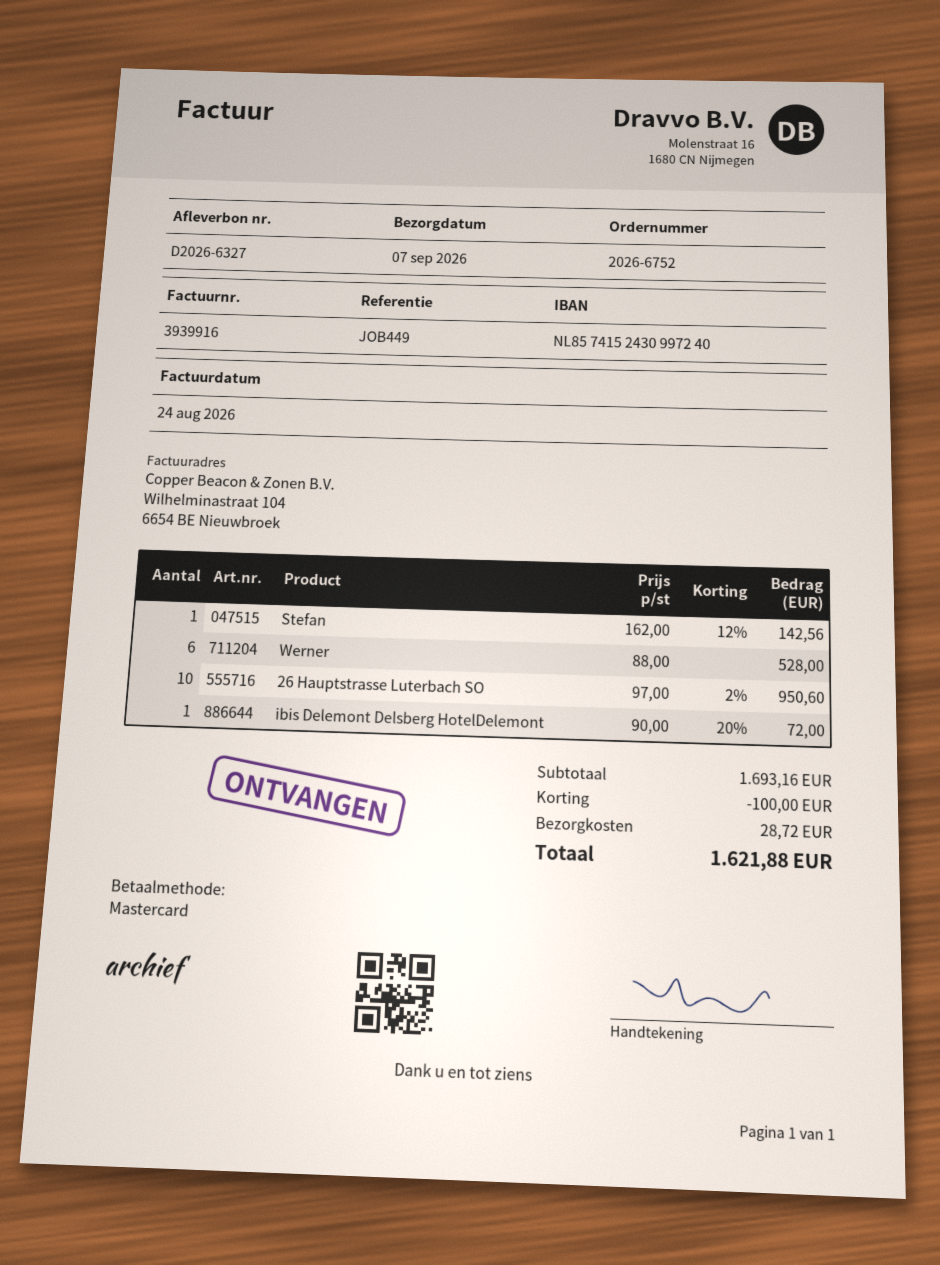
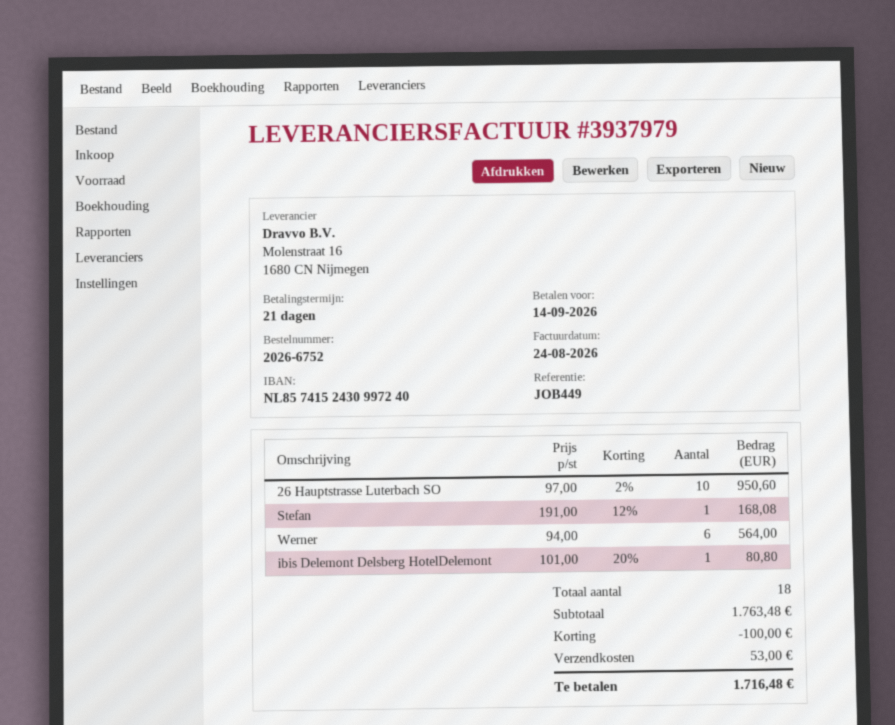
invoice number: 3939916 -> 3937979
Stefan: 1 x 162.00 - 12% = 142.56 -> 1 x 191.00 - 12% = 168.08
Werner: 6 x 88.00 = 528.00 -> 6 x 94.00 = 564.00
ibis Delemont Delsberg HotelDelemont: 1 x 90.00 - 20% = 72.00 -> 1 x 101.00 - 20% = 80.80
subtotal: 1693.16 -> 1763.48
shipping: 28.72 -> 53.00
total: 1621.88 -> 1716.48

